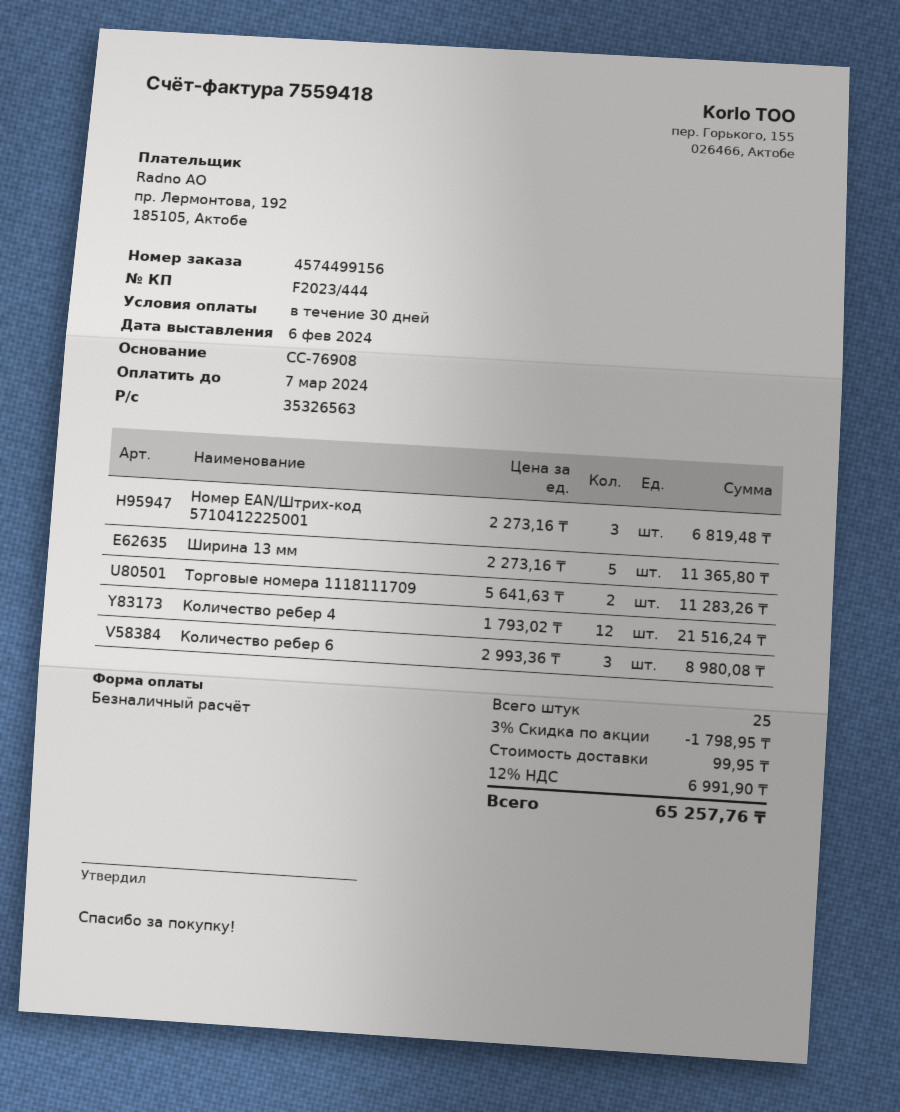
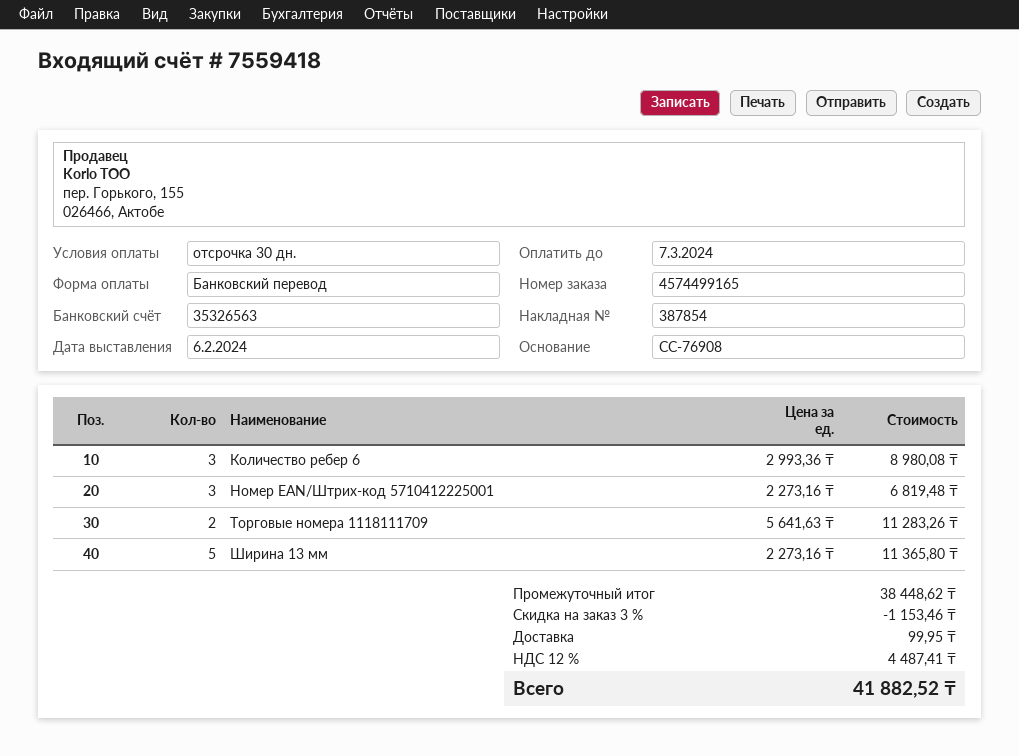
order number: 4574499156 -> 4574499165
Количество ребер 4: 12 x 1793.02 = 21516.24 -> none
discount: 3% = 1798.95 -> 3% = 1153.46
tax: 12% = 6991.90 -> 12% = 4487.41
total: 65257.76 -> 41882.52

